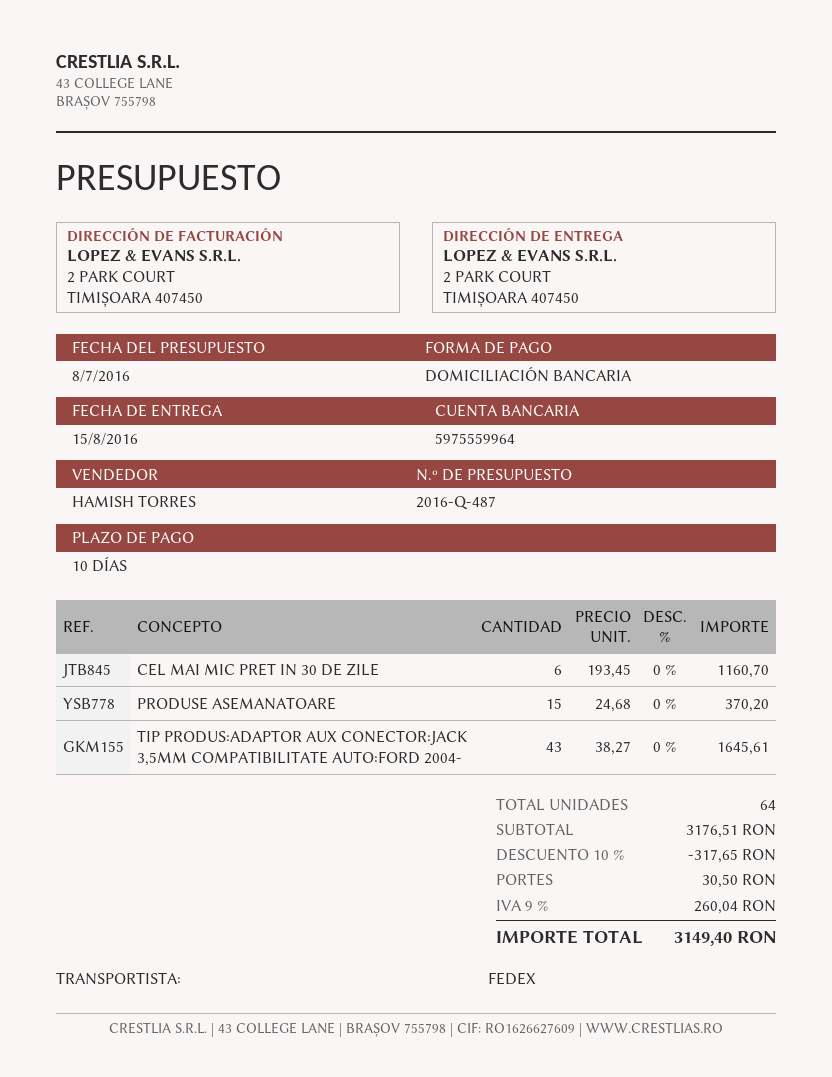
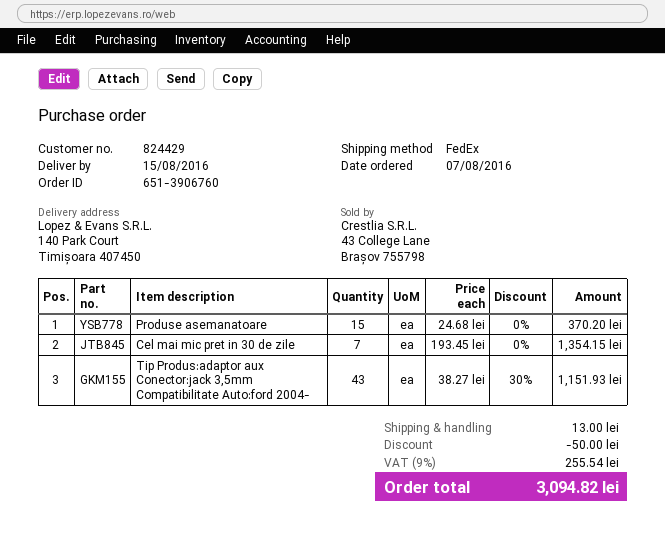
ship to: 2 PARK COURT, TIMIȘOARA 407450 -> 140 Park Court, Timișoara 407450
CEL MAI MIC PRET IN 30 DE ZILE: 6 x 193.45 = 1160.70 -> 7 x 193.45 = 1354.15
TIP PRODUS:ADAPTOR AUX CONECTOR:JACK 3,5MM COMPATIBILITATE AUTO:FORD 2004-: 43 x 38.27 = 1645.61 -> 43 x 38.27 - 30% = 1151.93
discount: 317.65 -> 50.00
shipping: 30.50 -> 13.00
tax: 9% = 260.04 -> 9% = 255.54
total: 3149.40 -> 3094.82

